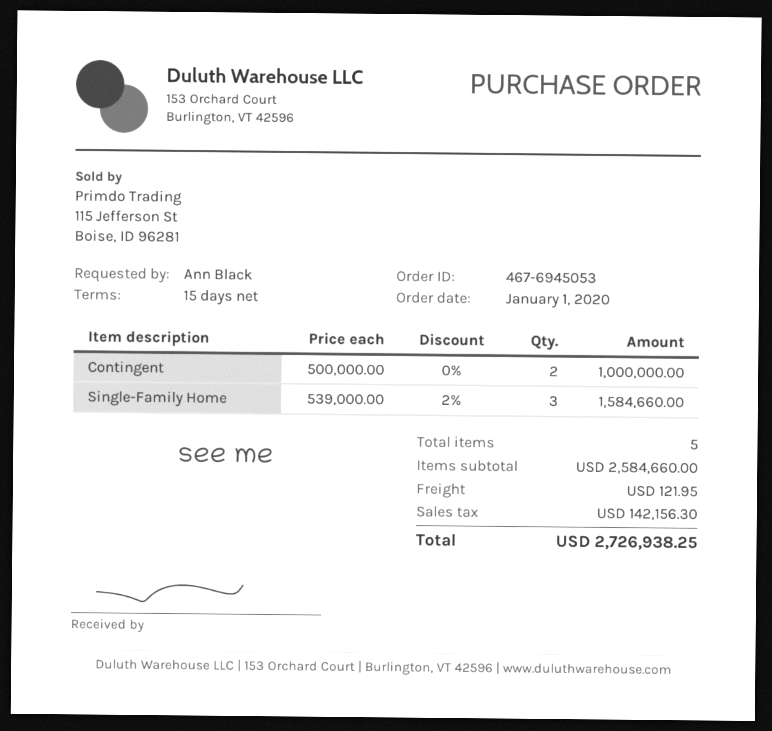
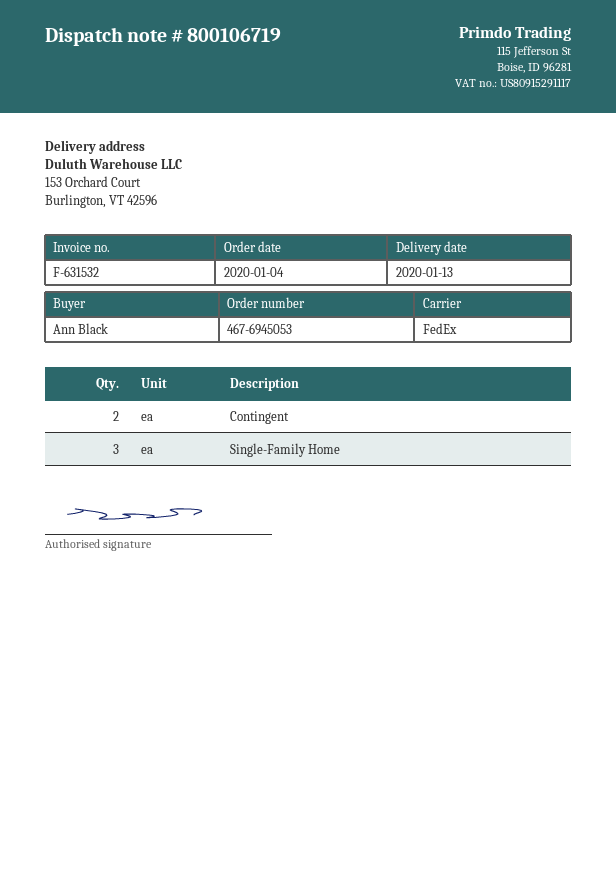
order date: 2020-01-01 -> 2020-01-04

